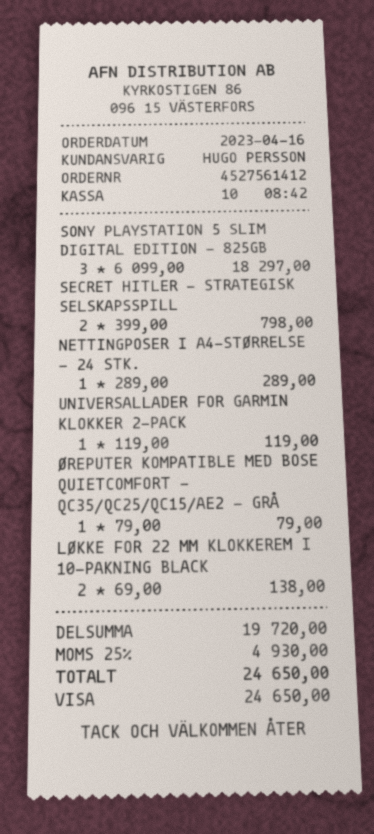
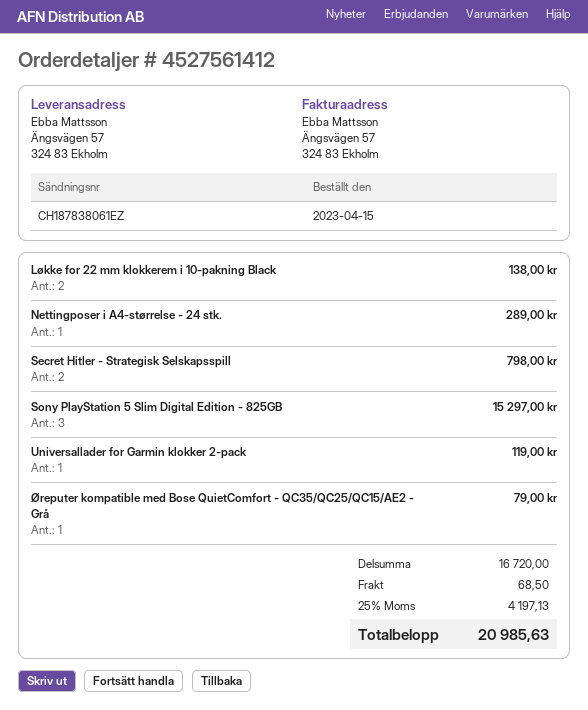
order date: 2023-04-16 -> 2023-04-15
SONY PLAYSTATION 5 SLIM DIGITAL EDITION - 825GB: 3 for 18297.00 -> 3 for 15297.00
subtotal: 19720.00 -> 16720.00
shipping: none -> 68.50
tax: 25% = 4930.00 -> 25% = 4197.13
total: 24650.00 -> 20985.63

